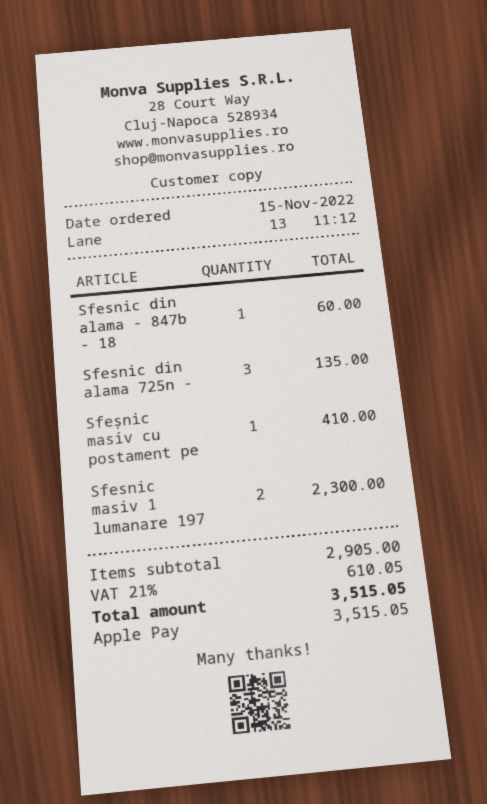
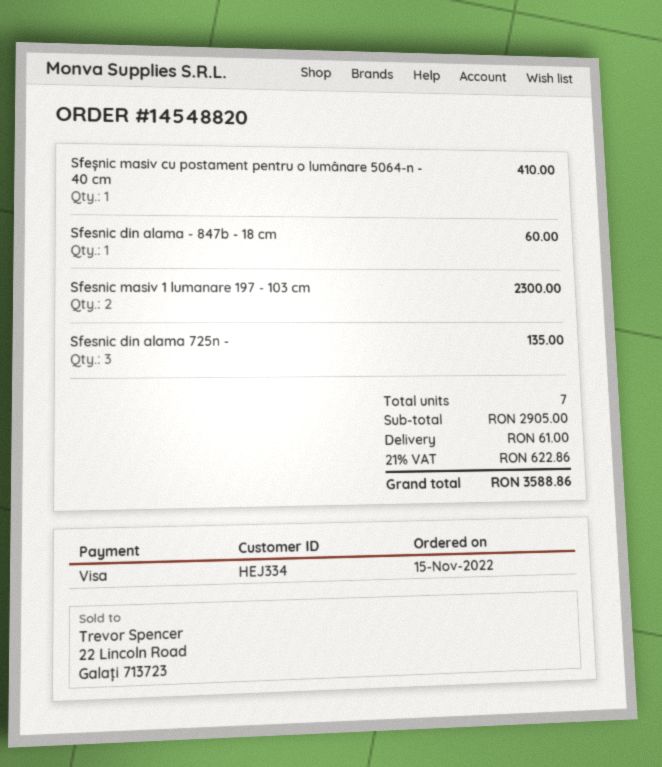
payment method: Apple Pay -> Visa
shipping: none -> 61.00
tax: 21% = 610.05 -> 21% = 622.86
total: 3515.05 -> 3588.86

